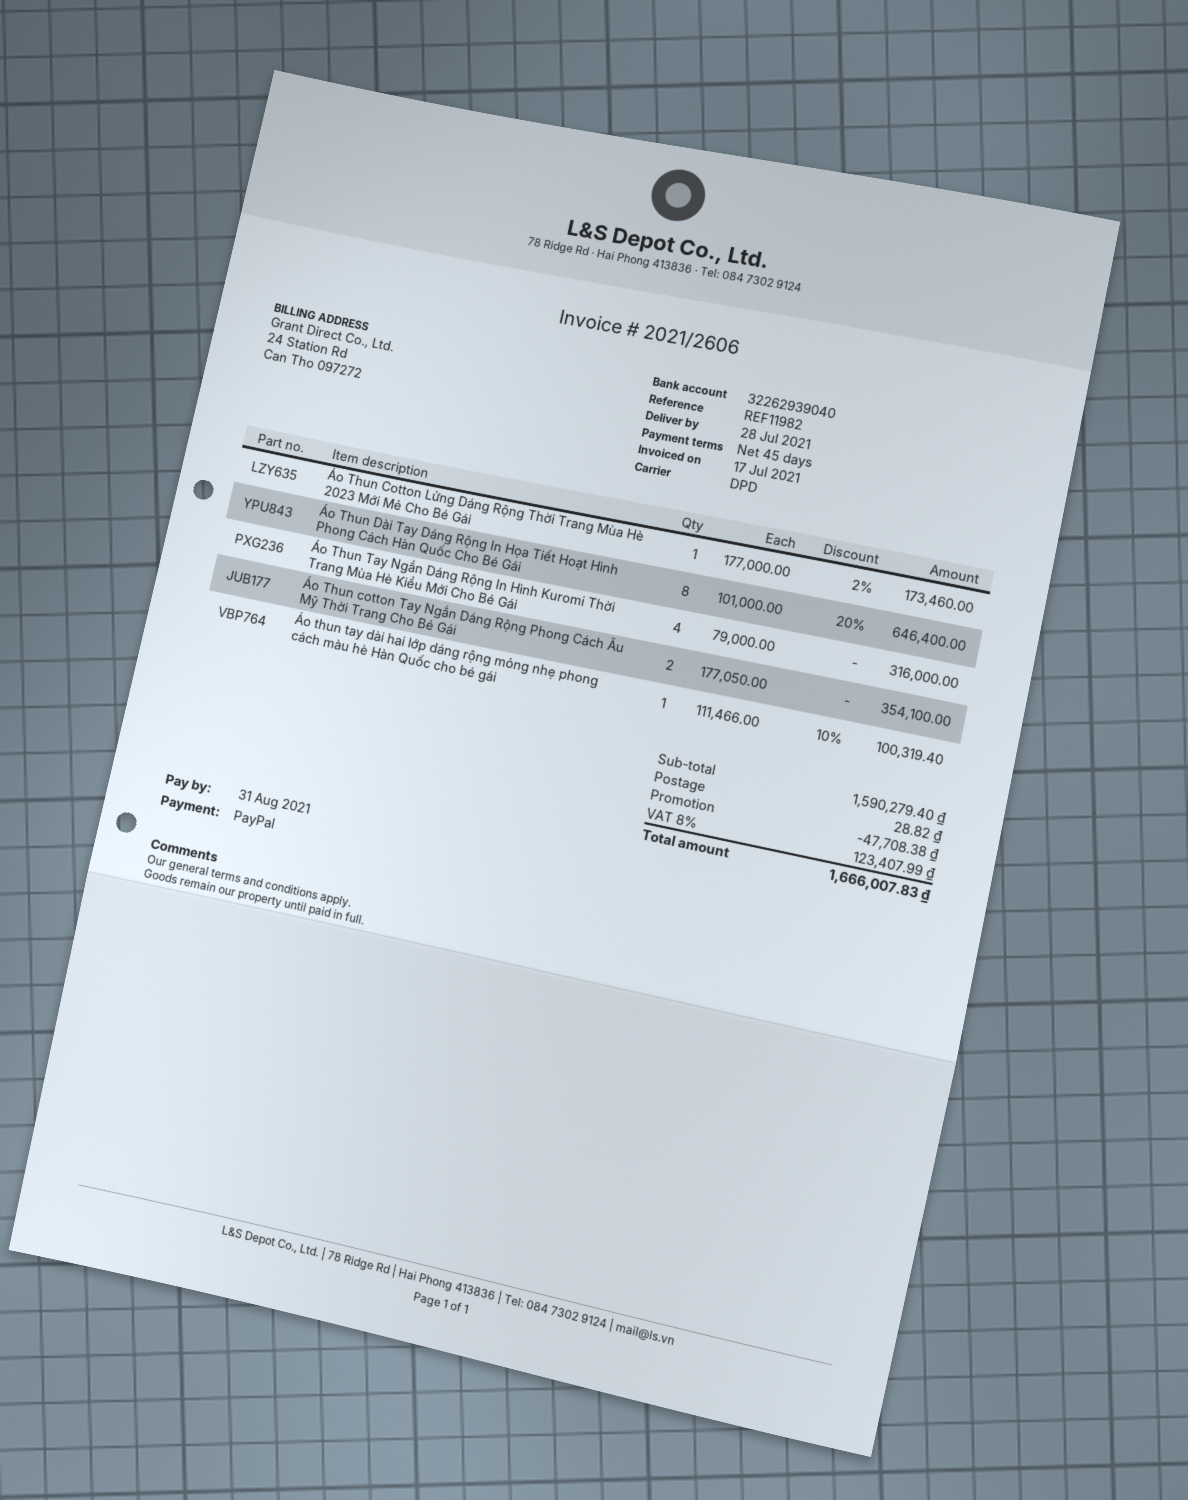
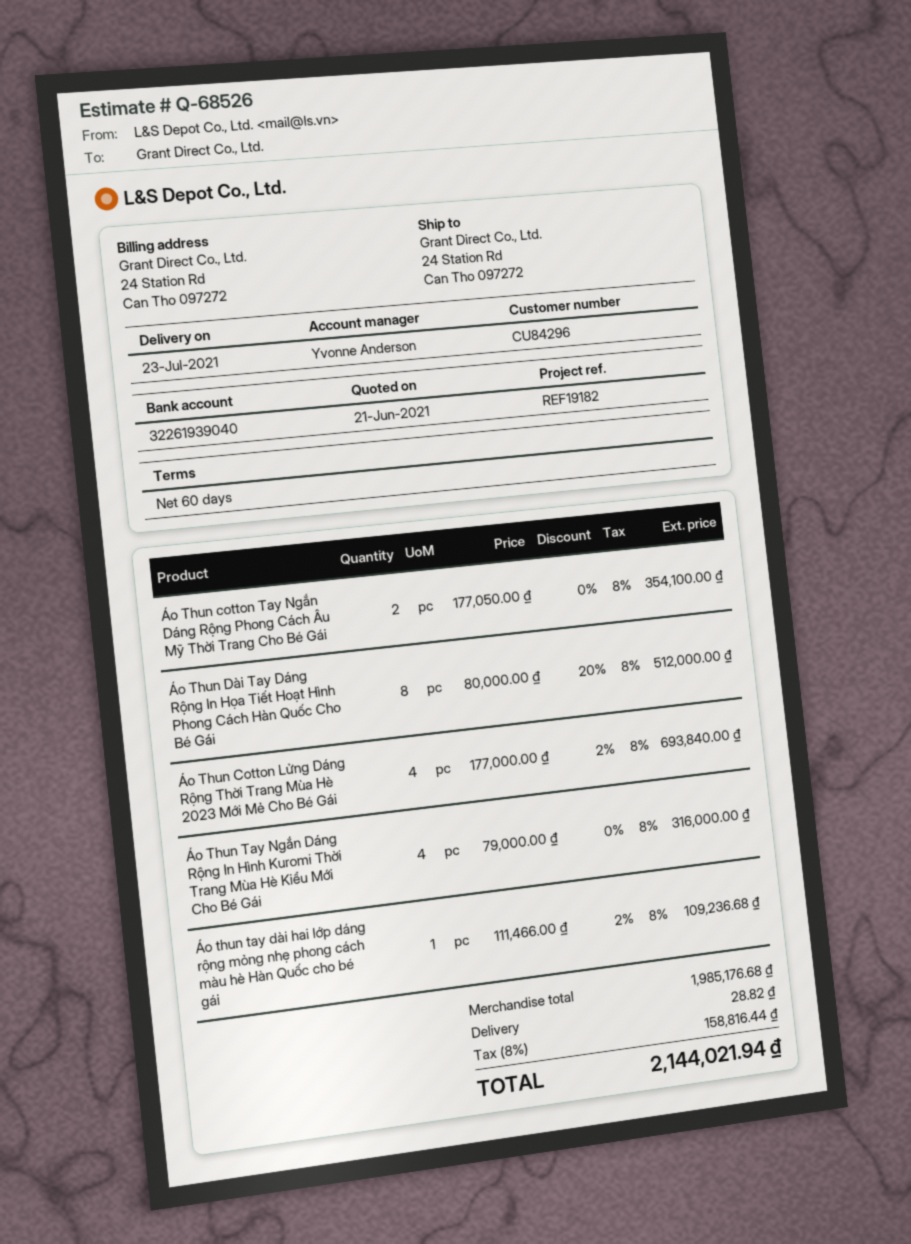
delivery date: 2021-07-28 -> 2021-07-23
payment terms: 45 days -> 60 days
reference: REF11982 -> REF19182
bank account: 32262939040 -> 32261939040
Áo Thun Cotton Lửng Dáng Rộng Thời Trang Mùa Hè 2023 Mới Mẻ Cho Bé Gái: 1 x 177000.00 - 2% = 173460.00 -> 4 x 177000.00 - 2% = 693840.00
Áo Thun Dài Tay Dáng Rộng In Họa Tiết Hoạt Hình Phong Cách Hàn Quốc Cho Bé Gái: 8 x 101000.00 - 20% = 646400.00 -> 8 x 80000.00 - 20% = 512000.00
Áo thun tay dài hai lớp dáng rộng mỏng nhẹ phong cách màu hè Hàn Quốc cho bé gái: 1 x 111466.00 - 10% = 100319.40 -> 1 x 111466.00 - 2% = 109236.68
subtotal: 1590279.40 -> 1985176.68
discount: 47708.38 -> none
tax: 8% = 123407.99 -> 8% = 158816.44
total: 1666007.83 -> 2144021.94

